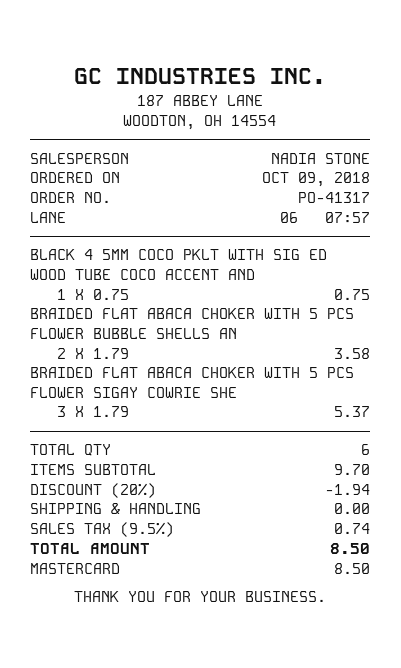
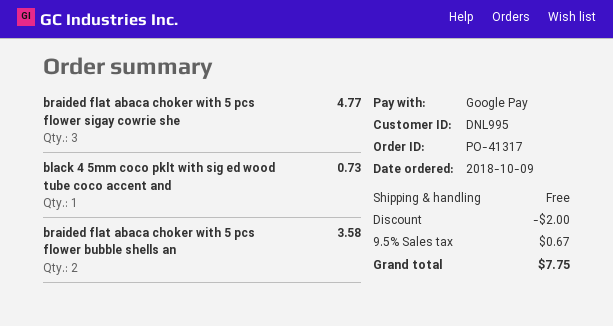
payment method: Mastercard -> Google Pay
BLACK 4 5MM COCO PKLT WITH SIG ED WOOD TUBE COCO ACCENT AND: 1 for 0.75 -> 1 for 0.73
BRAIDED FLAT ABACA CHOKER WITH 5 PCS FLOWER SIGAY COWRIE SHE: 3 for 5.37 -> 3 for 4.77
discount: 1.94 -> 2.00
tax: 9.5% = 0.74 -> 9.5% = 0.67
total: 8.50 -> 7.75

